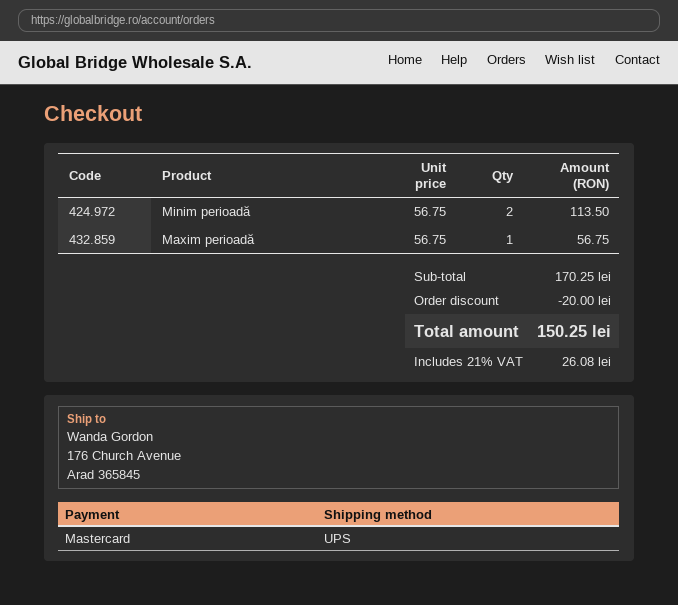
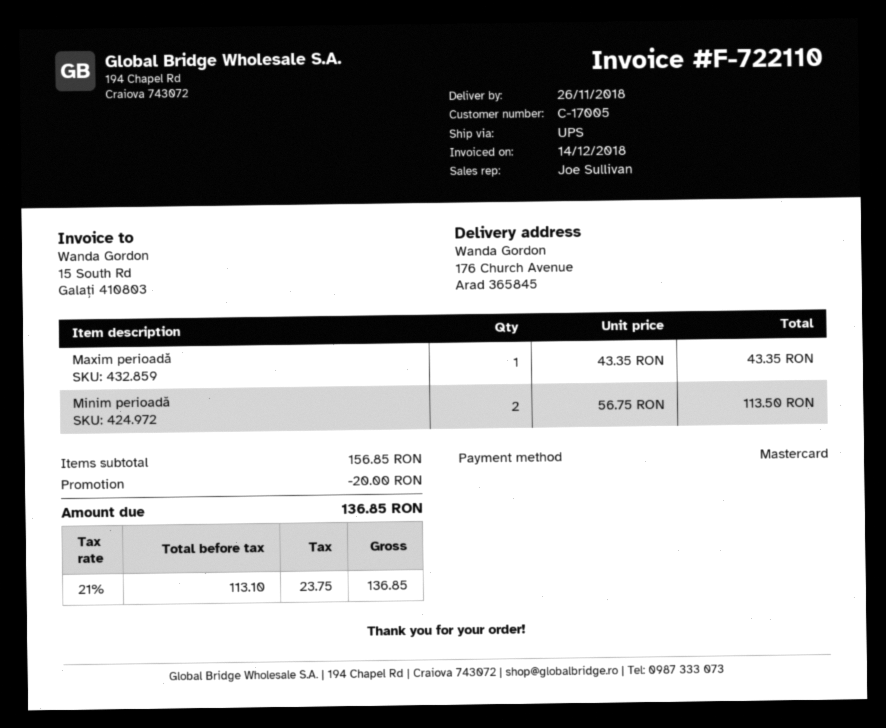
Maxim perioadă: 1 x 56.75 = 56.75 -> 1 x 43.35 = 43.35
subtotal: 170.25 -> 156.85
tax: 21% = 26.08 -> 21% = 23.75
total: 150.25 -> 136.85

